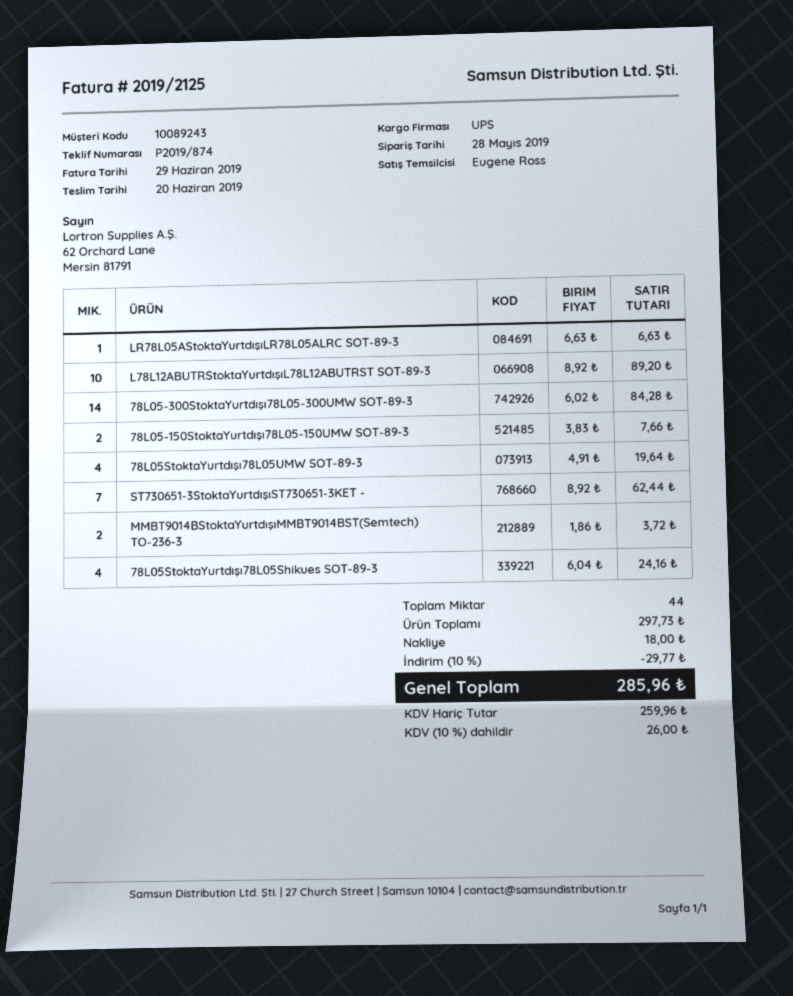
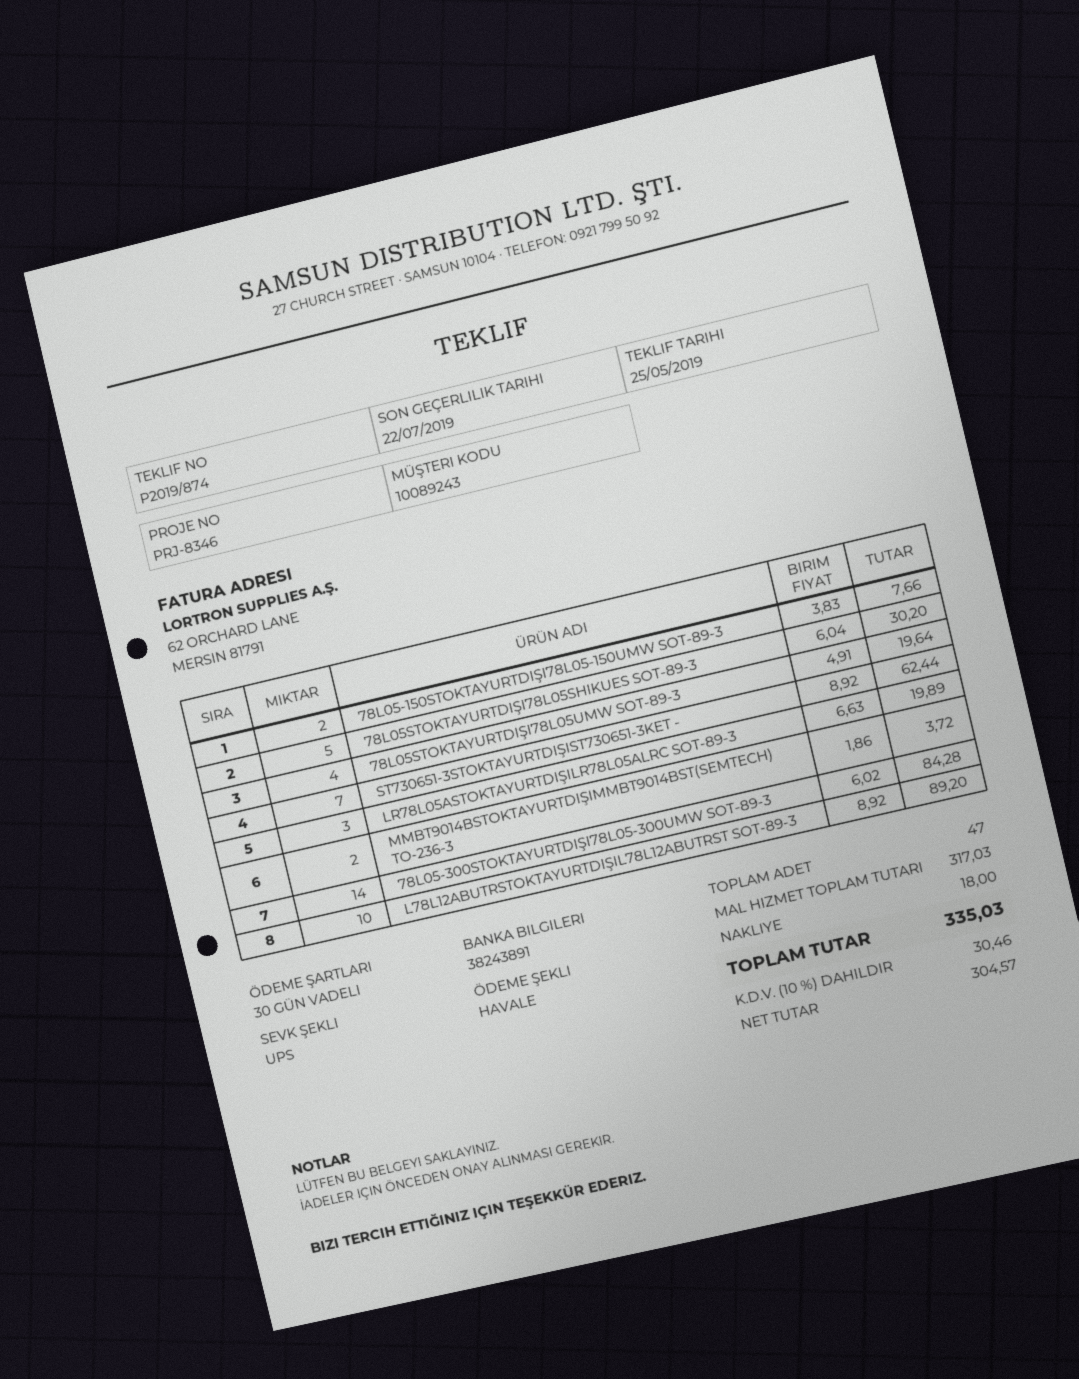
LR78L05AStoktaYurtdışıLR78L05ALRC SOT-89-3: 1 x 6.63 = 6.63 -> 3 x 6.63 = 19.89
78L05StoktaYurtdışı78L05Shikues SOT-89-3: 4 x 6.04 = 24.16 -> 5 x 6.04 = 30.20
total quantity: 44 -> 47
subtotal: 297.73 -> 317.03
discount: 10% = 29.77 -> none
net: 259.96 -> 304.57
tax: 10% = 26.00 -> 10% = 30.46
total: 285.96 -> 335.03

